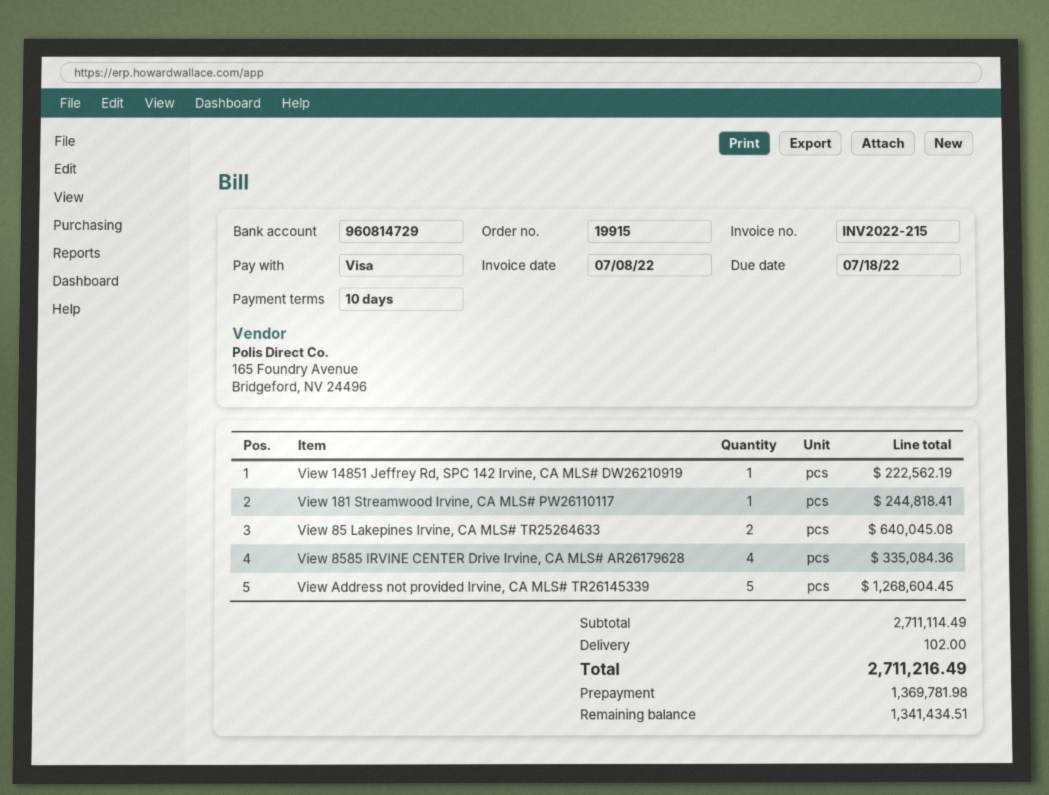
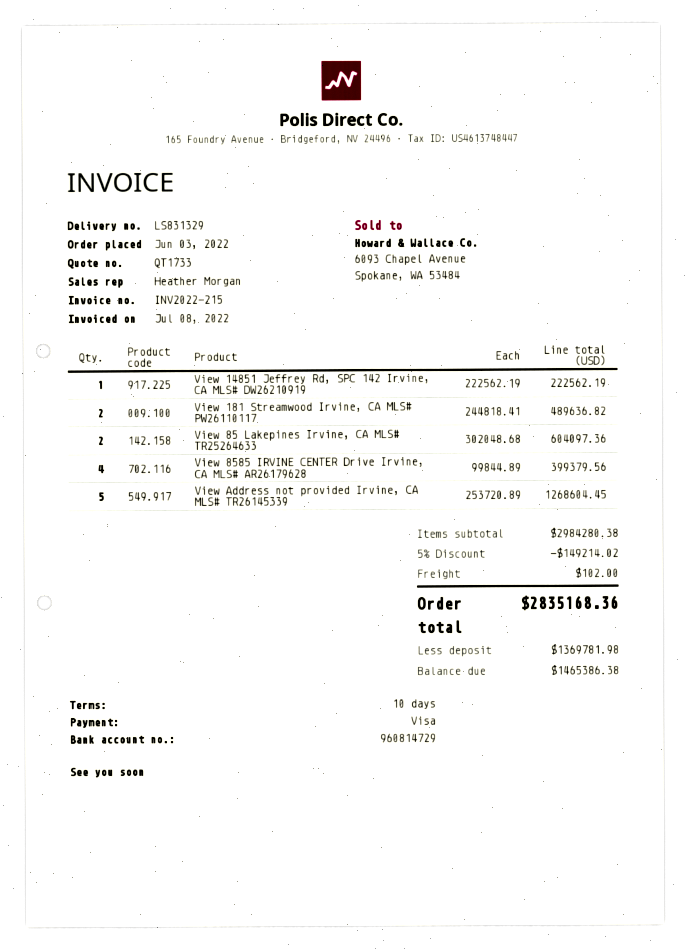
View 181 Streamwood Irvine, CA MLS# PW26110117: 1 for 244818.41 -> 2 for 489636.82
View 85 Lakepines Irvine, CA MLS# TR25264633: 2 for 640045.08 -> 2 for 604097.36
View 8585 IRVINE CENTER Drive Irvine, CA MLS# AR26179628: 4 for 335084.36 -> 4 for 399379.56
subtotal: 2711114.49 -> 2984280.38
discount: none -> 5% = 149214.02
total: 2711216.49 -> 2835168.36
balance: 1341434.51 -> 1465386.38

